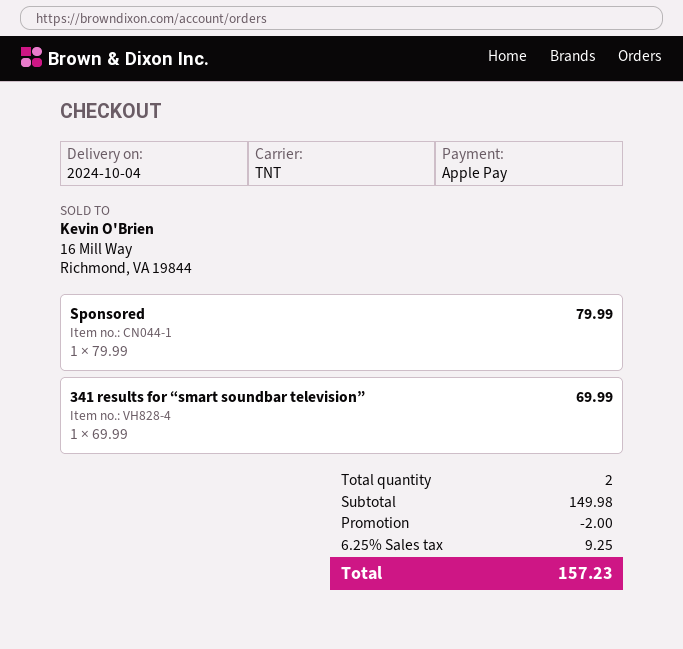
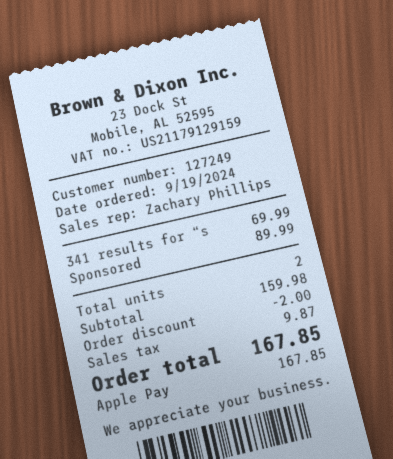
Sponsored: 1 x 79.99 = 79.99 -> 1 x 89.99 = 89.99
subtotal: 149.98 -> 159.98
tax: 9.25 -> 9.87
total: 157.23 -> 167.85

